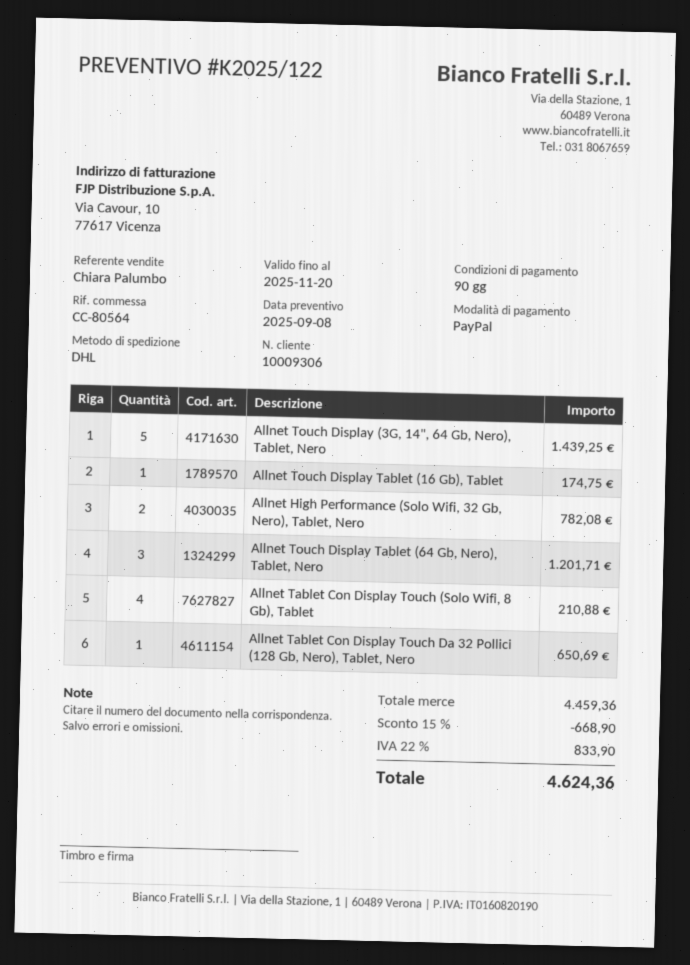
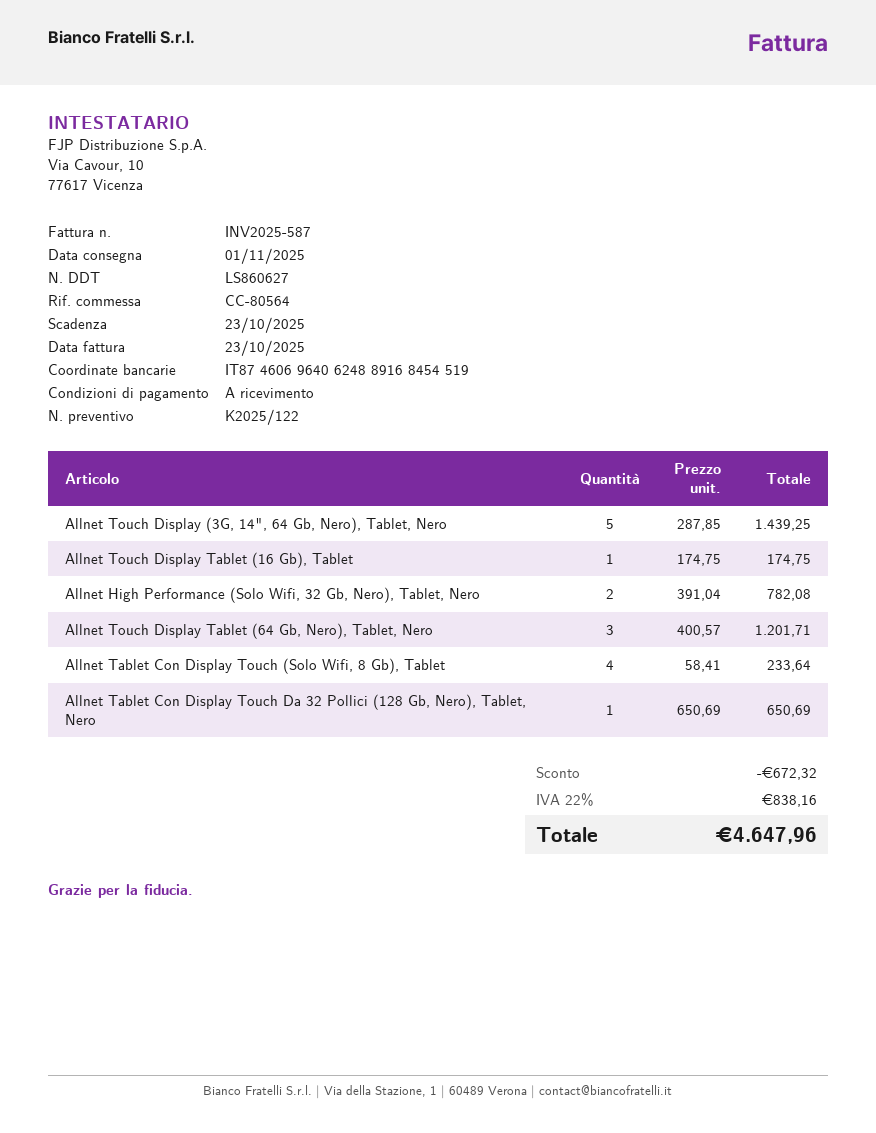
payment terms: 90 days -> on receipt
Allnet Tablet Con Display Touch (Solo Wifi, 8 Gb), Tablet: 4 for 210.88 -> 4 for 233.64
discount: 668.90 -> 672.32
tax: 22% = 833.90 -> 22% = 838.16
total: 4624.36 -> 4647.96

